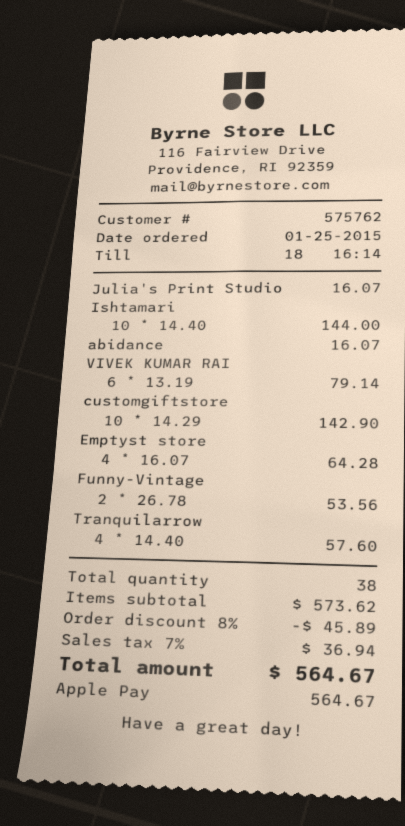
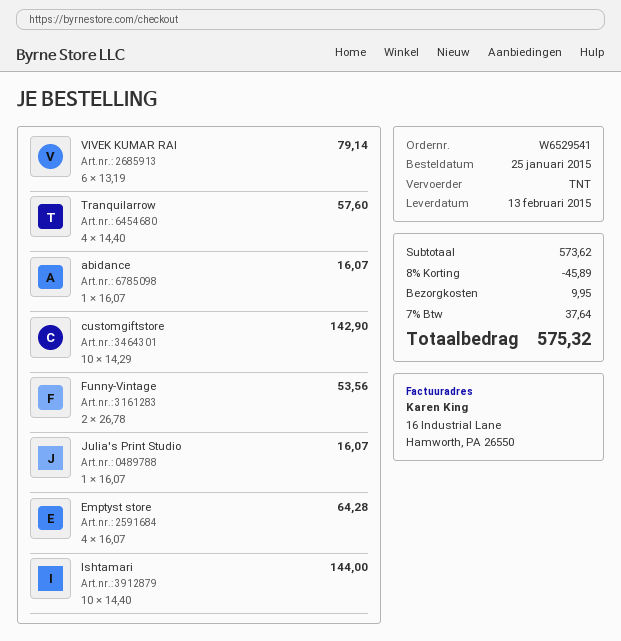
shipping: none -> 9.95
tax: 7% = 36.94 -> 7% = 37.64
total: 564.67 -> 575.32

